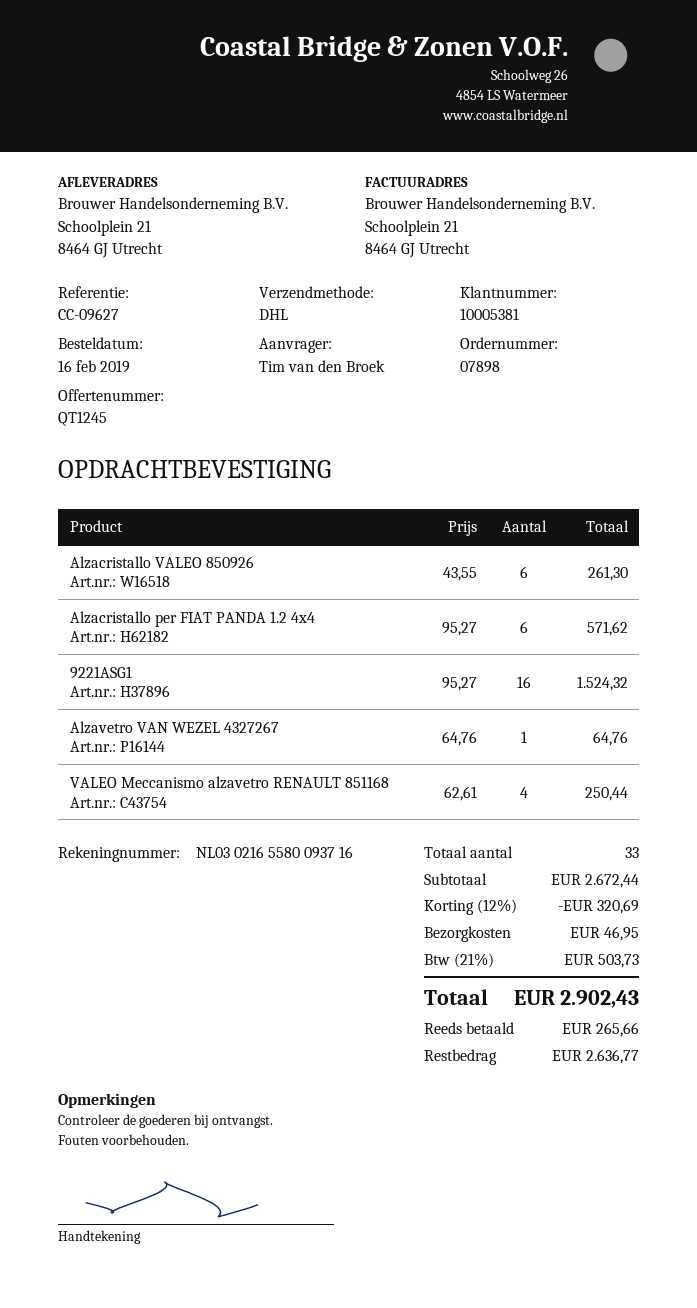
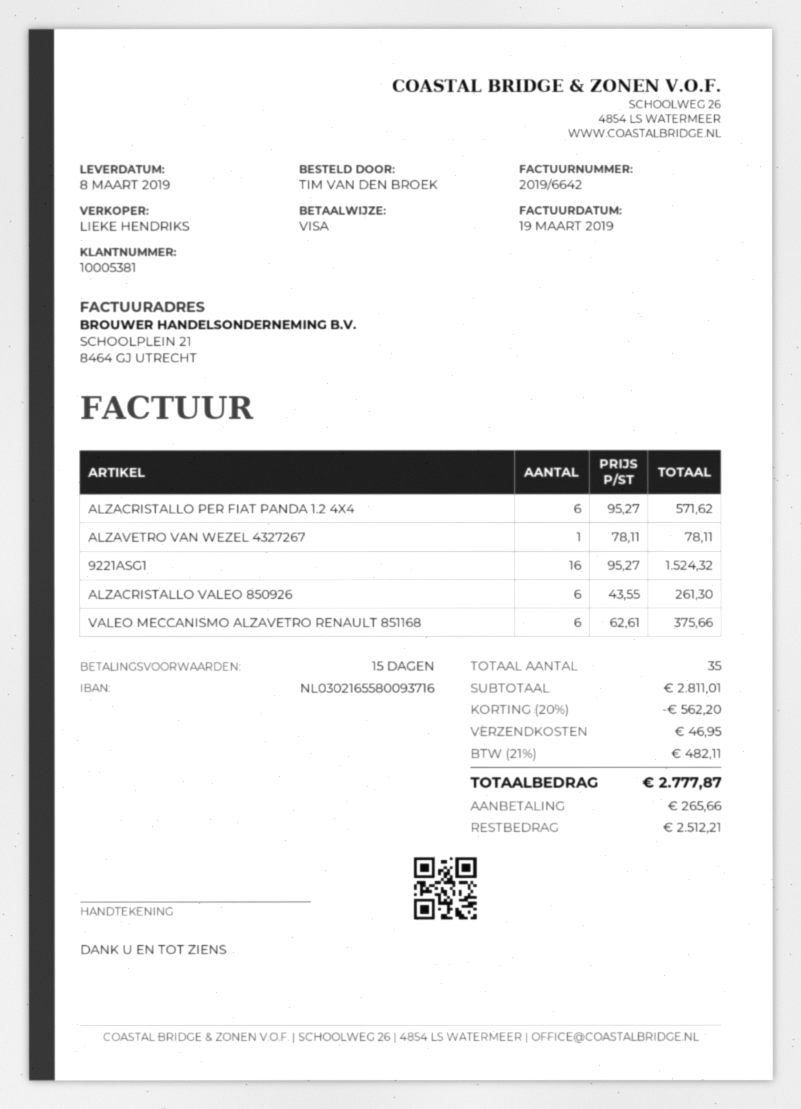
Alzavetro VAN WEZEL 4327267: 1 x 64.76 = 64.76 -> 1 x 78.11 = 78.11
VALEO Meccanismo alzavetro RENAULT 851168: 4 x 62.61 = 250.44 -> 6 x 62.61 = 375.66
total quantity: 33 -> 35
subtotal: 2672.44 -> 2811.01
discount: 12% = 320.69 -> 20% = 562.20
tax: 21% = 503.73 -> 21% = 482.11
total: 2902.43 -> 2777.87
balance: 2636.77 -> 2512.21

